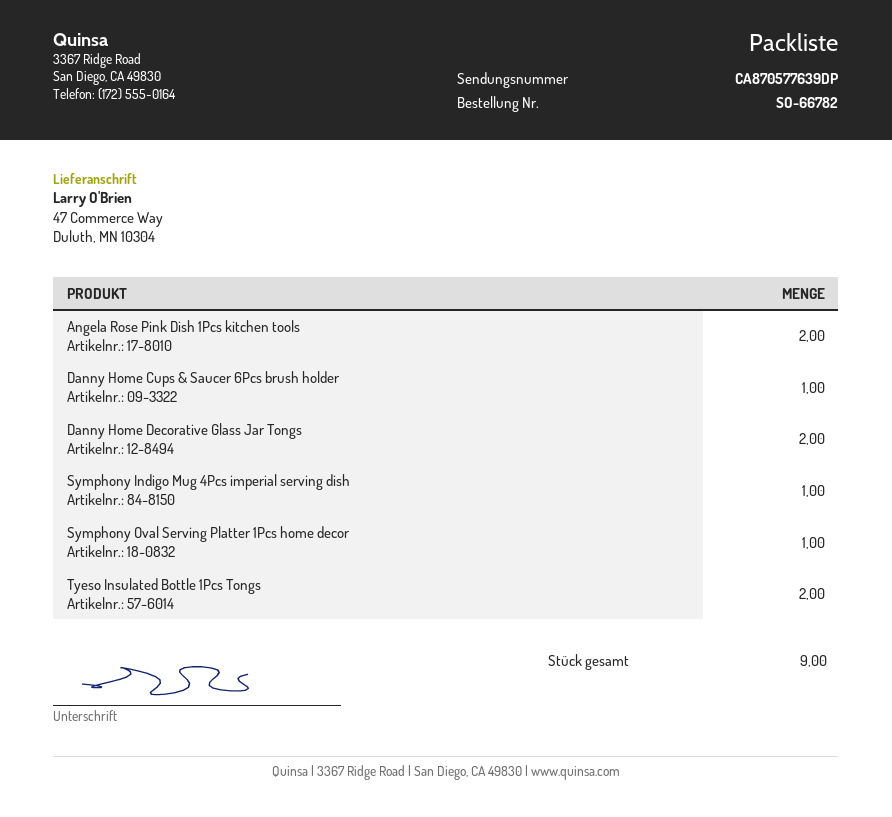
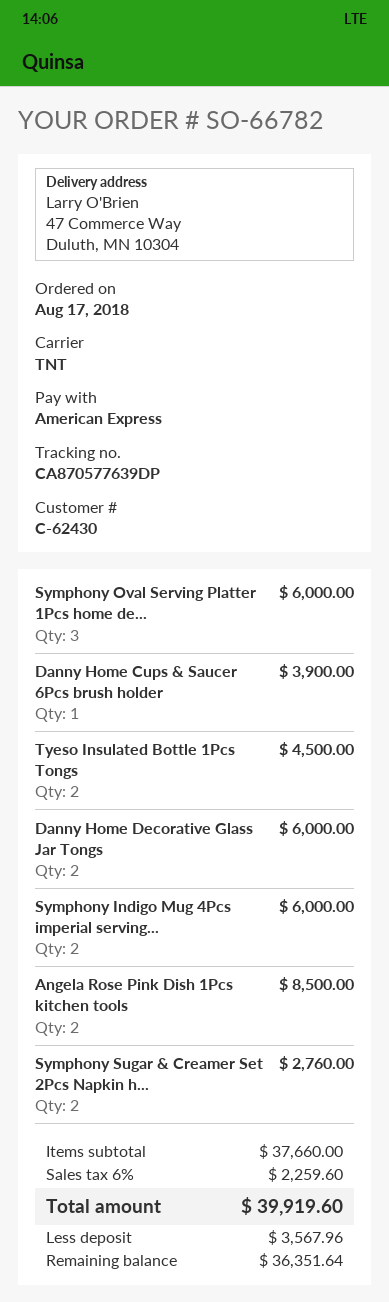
Symphony Indigo Mug 4Pcs imperial serving dish: 1 -> 2
Symphony Oval Serving Platter 1Pcs home decor: 1 -> 3
Symphony Sugar & Creamer Set 2Pcs Napkin h...: none -> 2

